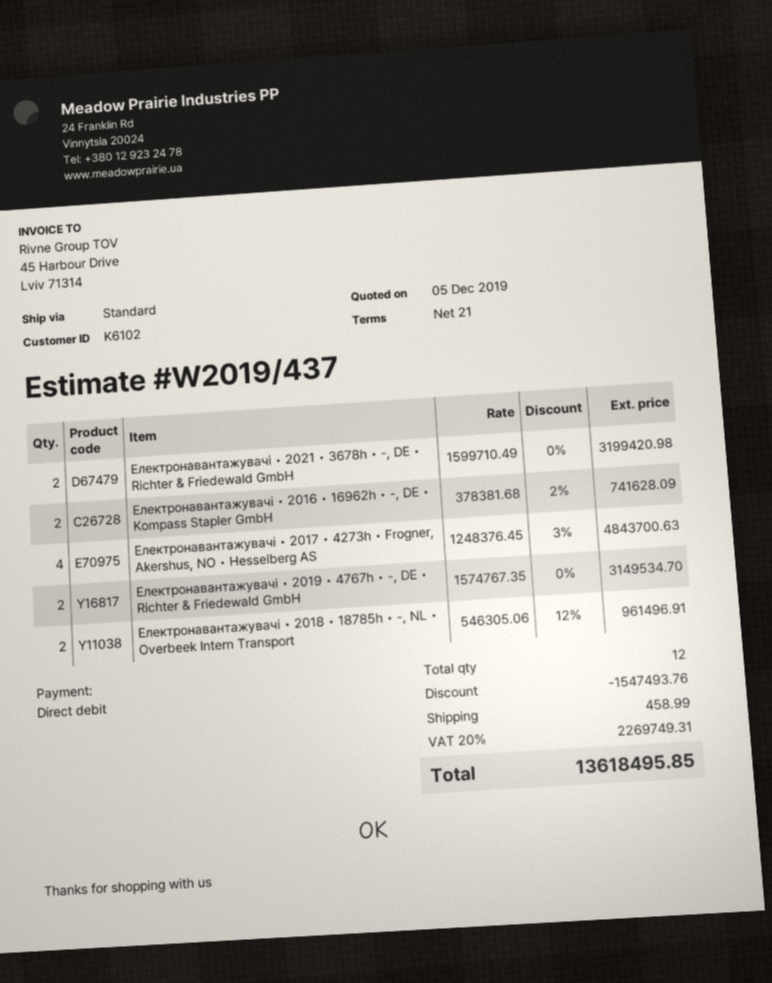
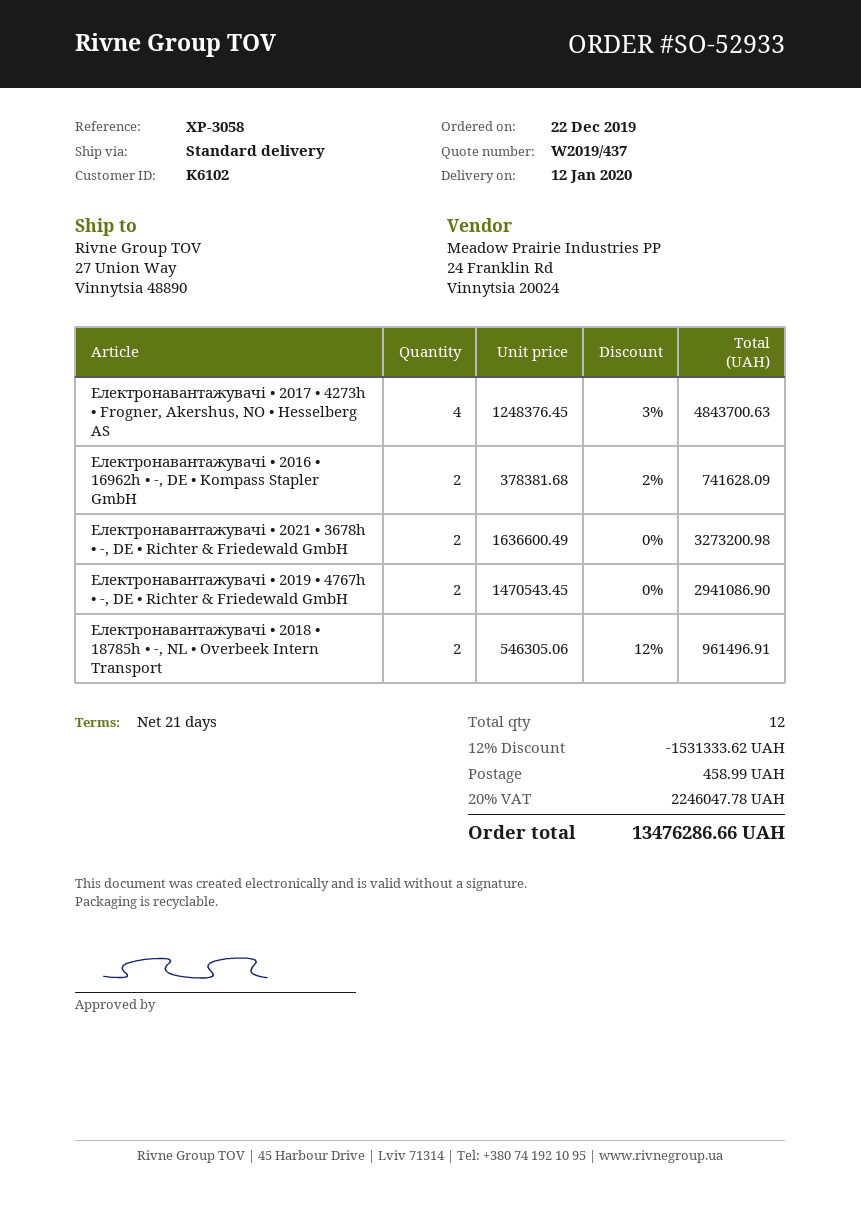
Електронавантажувачі • 2021 • 3678h • -, DE • Richter & Friedewald GmbH: 2 x 1599710.49 = 3199420.98 -> 2 x 1636600.49 = 3273200.98
Електронавантажувачі • 2019 • 4767h • -, DE • Richter & Friedewald GmbH: 2 x 1574767.35 = 3149534.70 -> 2 x 1470543.45 = 2941086.90
discount: 1547493.76 -> 1531333.62
tax: 20% = 2269749.31 -> 20% = 2246047.78
total: 13618495.85 -> 13476286.66

